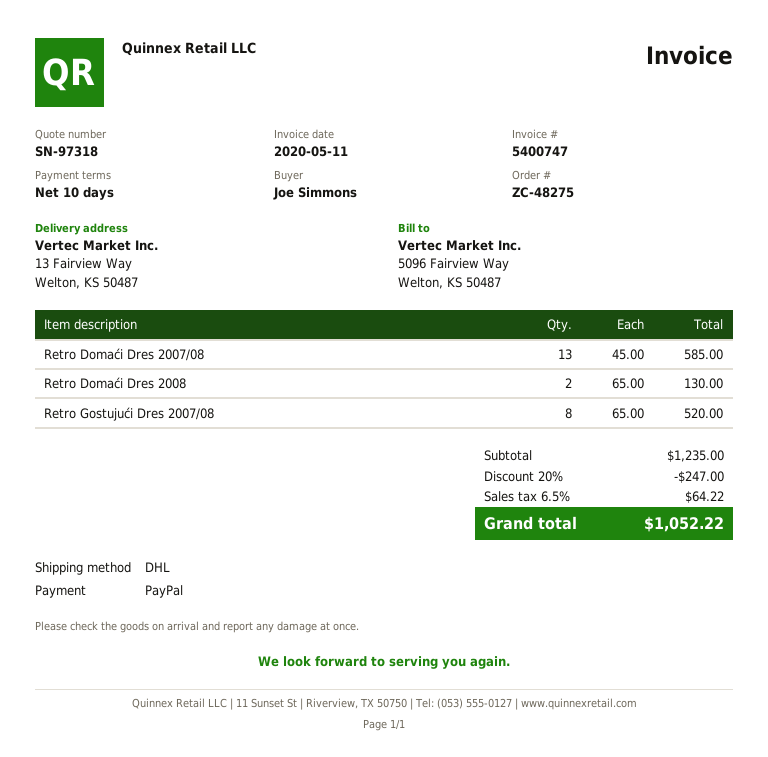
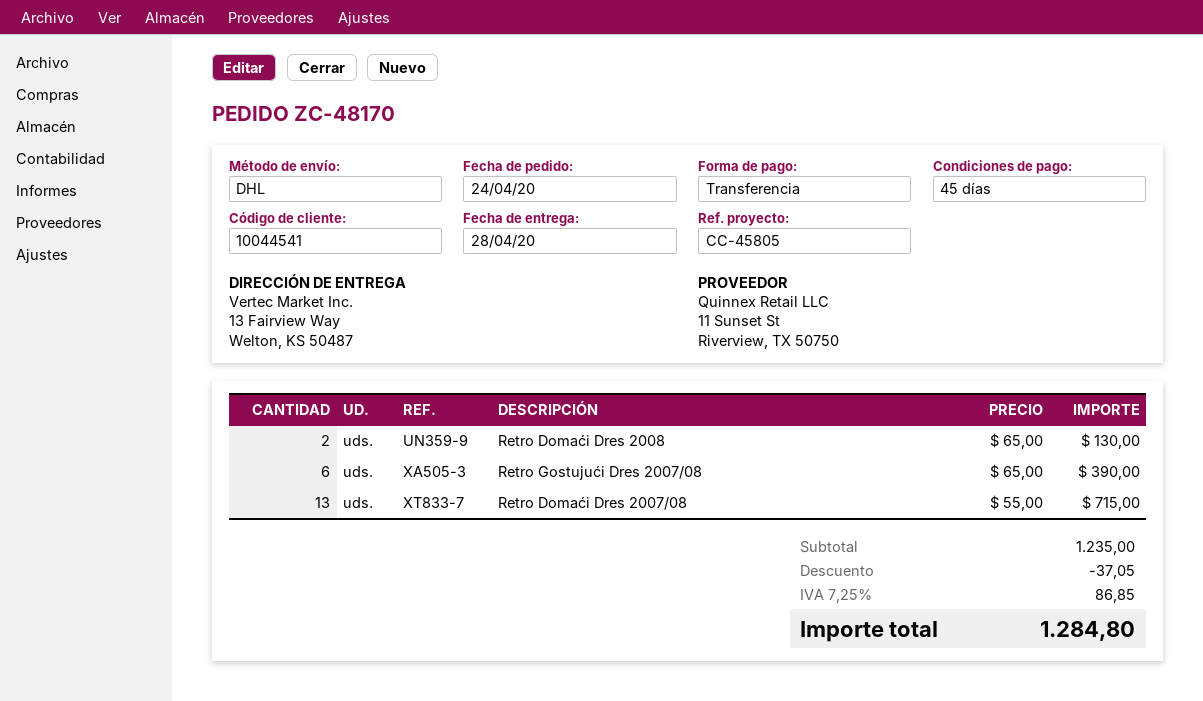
order number: ZC-48275 -> ZC-48170
payment terms: 10 days -> 45 days
payment method: PayPal -> bank transfer
Retro Domaći Dres 2007/08: 13 x 45.00 = 585.00 -> 13 x 55.00 = 715.00
Retro Gostujući Dres 2007/08: 8 x 65.00 = 520.00 -> 6 x 65.00 = 390.00
discount: 247.00 -> 37.05
tax: 6.5% = 64.22 -> 7.25% = 86.85
total: 1052.22 -> 1284.80

